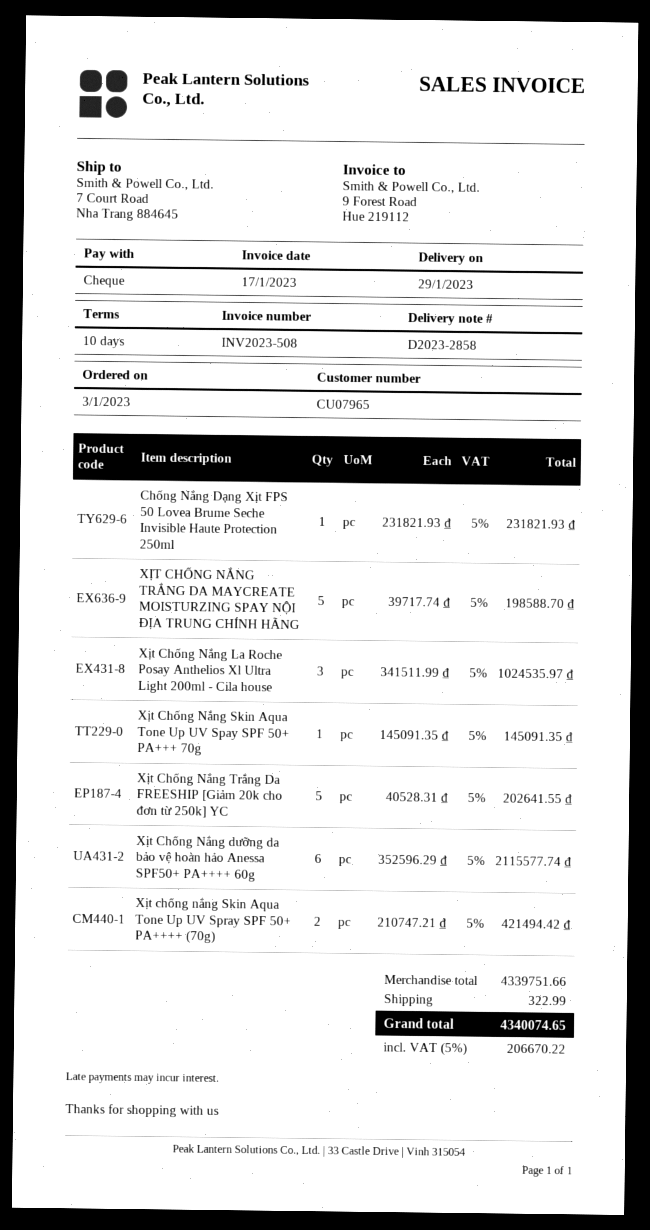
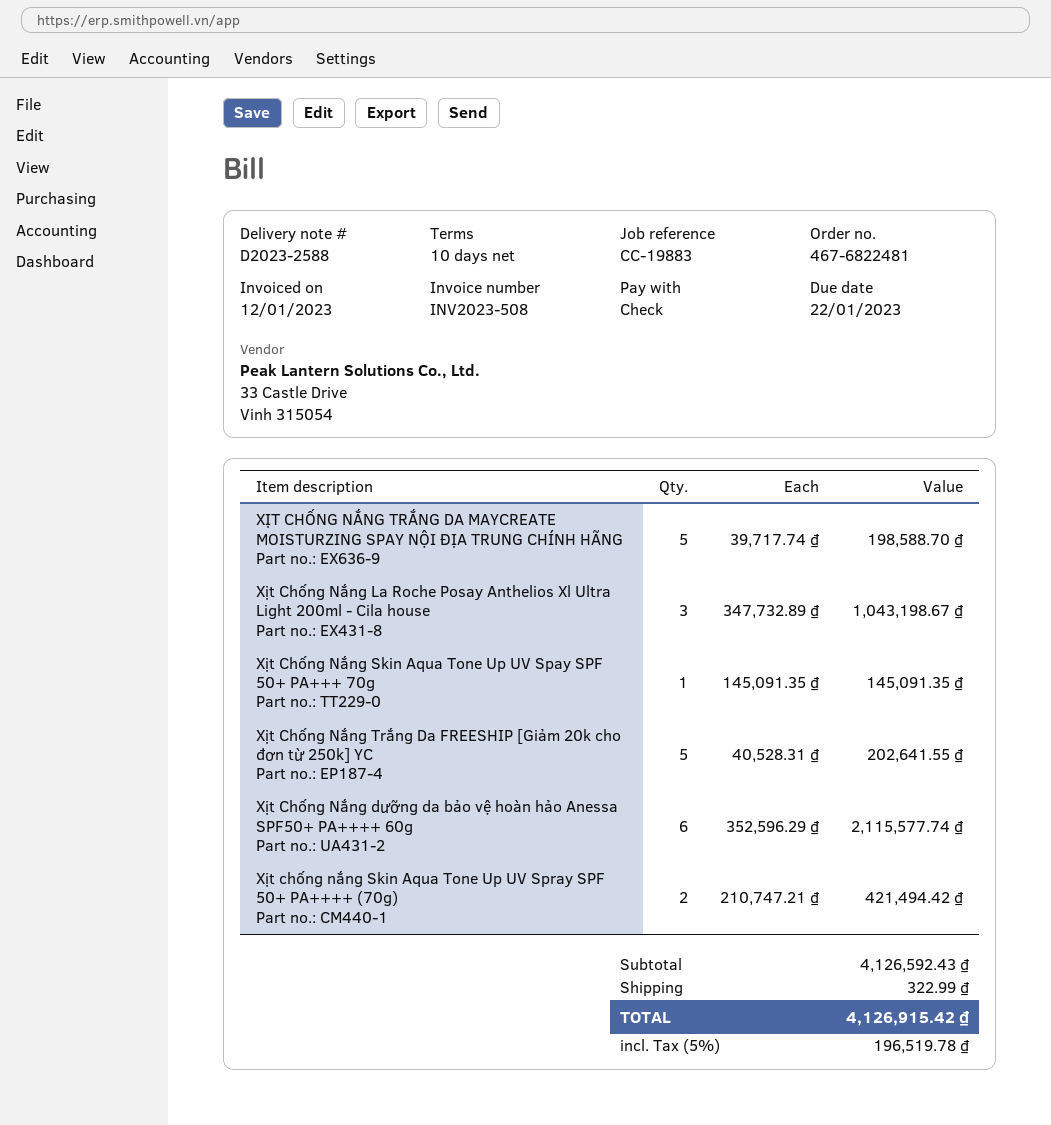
delivery note number: D2023-2858 -> D2023-2588
invoice date: 2023-01-17 -> 2023-01-12
Chống Nắng Dạng Xịt FPS 50 Lovea Brume Seche Invisible Haute Protection 250ml: 1 x 231821.93 = 231821.93 -> none
Xịt Chống Nắng La Roche Posay Anthelios Xl Ultra Light 200ml - Cila house: 3 x 341511.99 = 1024535.97 -> 3 x 347732.89 = 1043198.67
subtotal: 4339751.66 -> 4126592.43
tax: 5% = 206670.22 -> 5% = 196519.78
total: 4340074.65 -> 4126915.42

